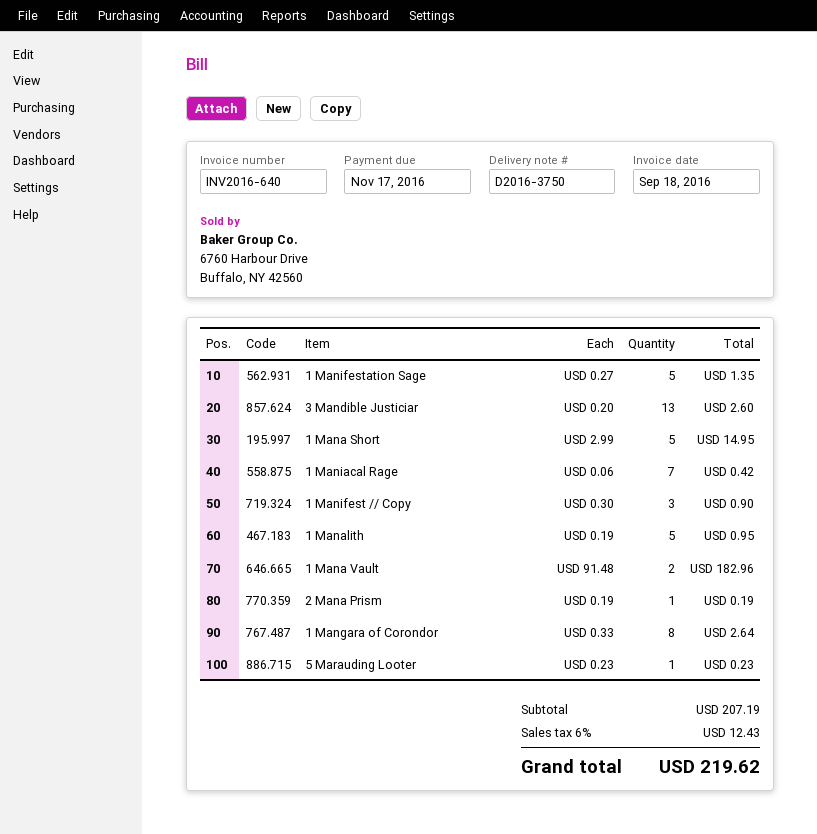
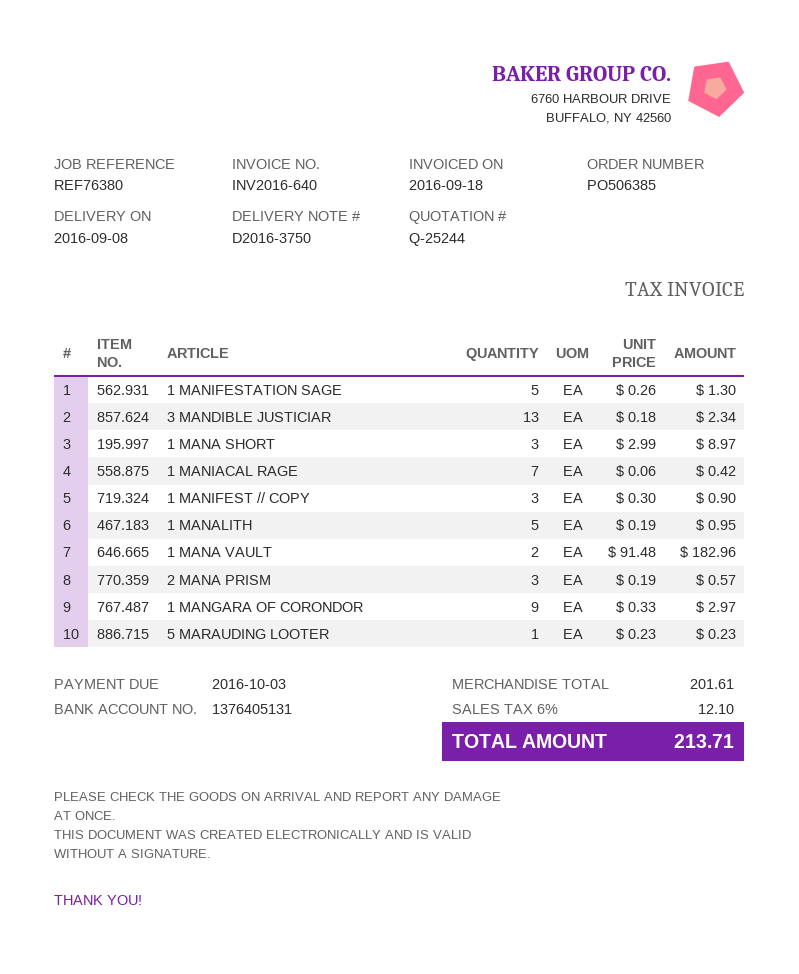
due date: 2016-11-17 -> 2016-10-03
1 Manifestation Sage: 5 x 0.27 = 1.35 -> 5 x 0.26 = 1.30
3 Mandible Justiciar: 13 x 0.20 = 2.60 -> 13 x 0.18 = 2.34
1 Mana Short: 5 x 2.99 = 14.95 -> 3 x 2.99 = 8.97
2 Mana Prism: 1 x 0.19 = 0.19 -> 3 x 0.19 = 0.57
1 Mangara of Corondor: 8 x 0.33 = 2.64 -> 9 x 0.33 = 2.97
subtotal: 207.19 -> 201.61
tax: 6% = 12.43 -> 6% = 12.10
total: 219.62 -> 213.71

